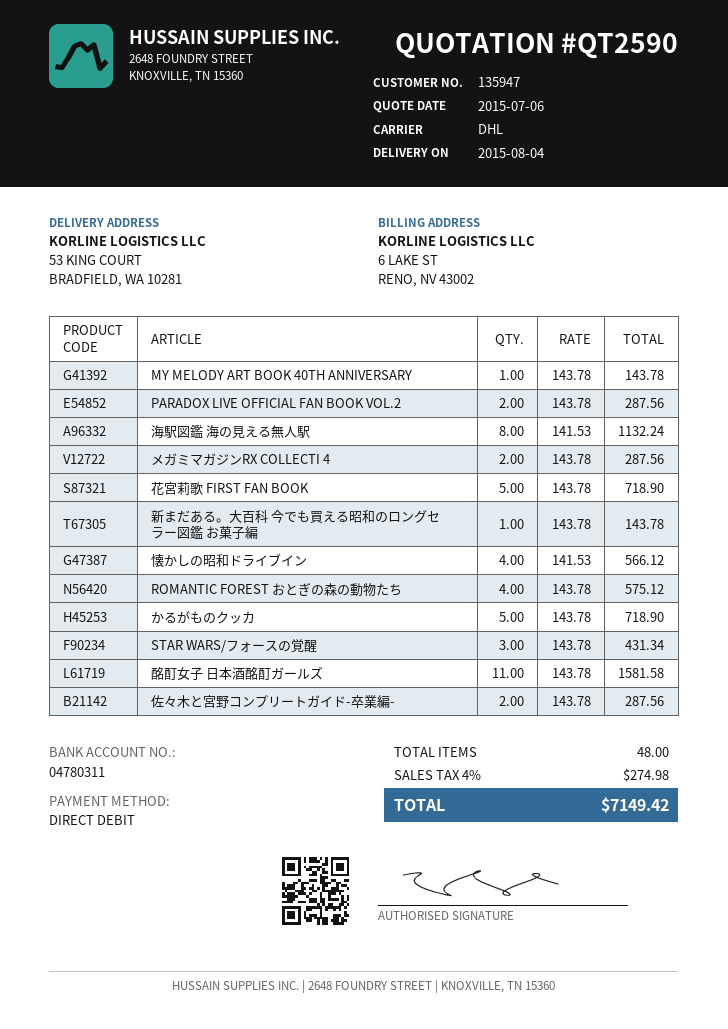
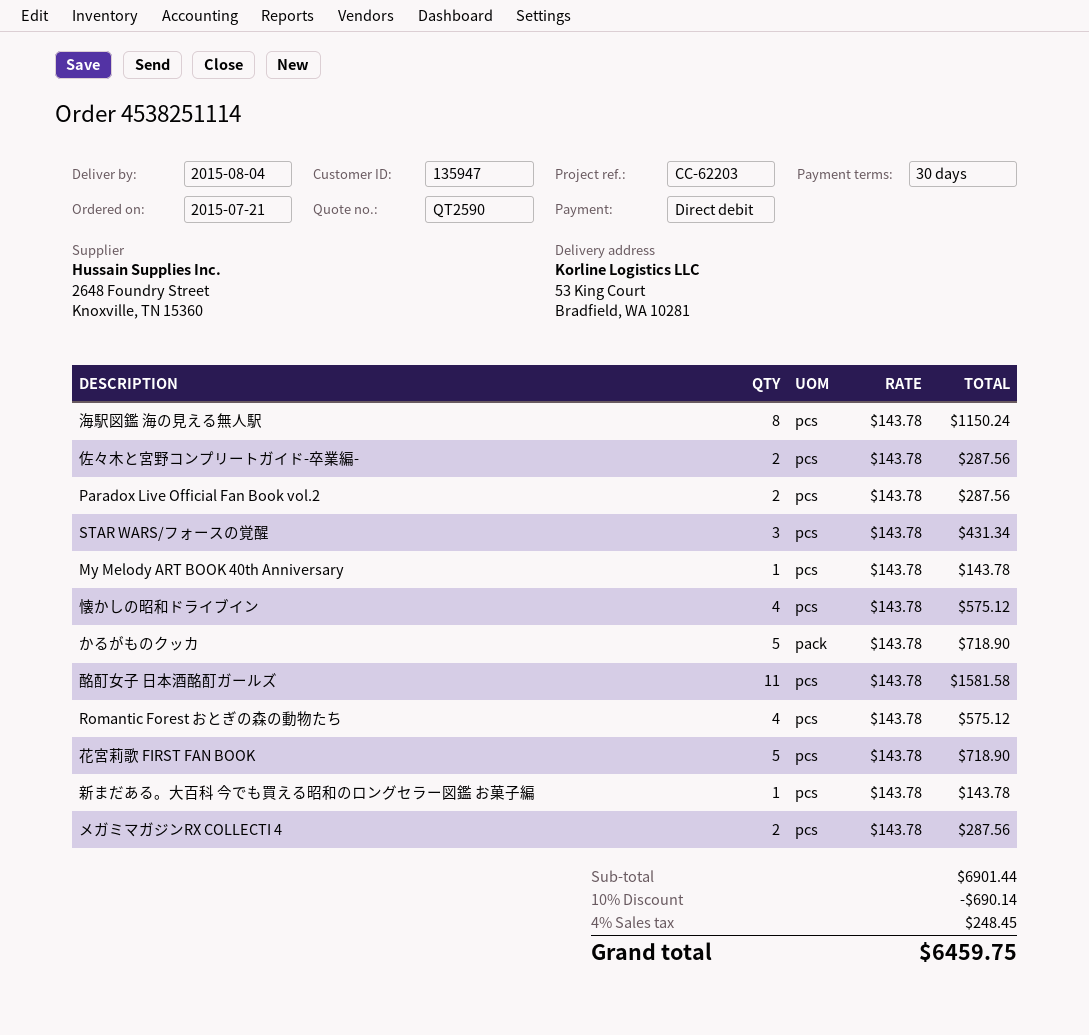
海駅図鑑 海の見える無人駅: 8 x 141.53 = 1132.24 -> 8 x 143.78 = 1150.24
懐かしの昭和ドライブイン: 4 x 141.53 = 566.12 -> 4 x 143.78 = 575.12
discount: none -> 10% = 690.14
tax: 4% = 274.98 -> 4% = 248.45
total: 7149.42 -> 6459.75

